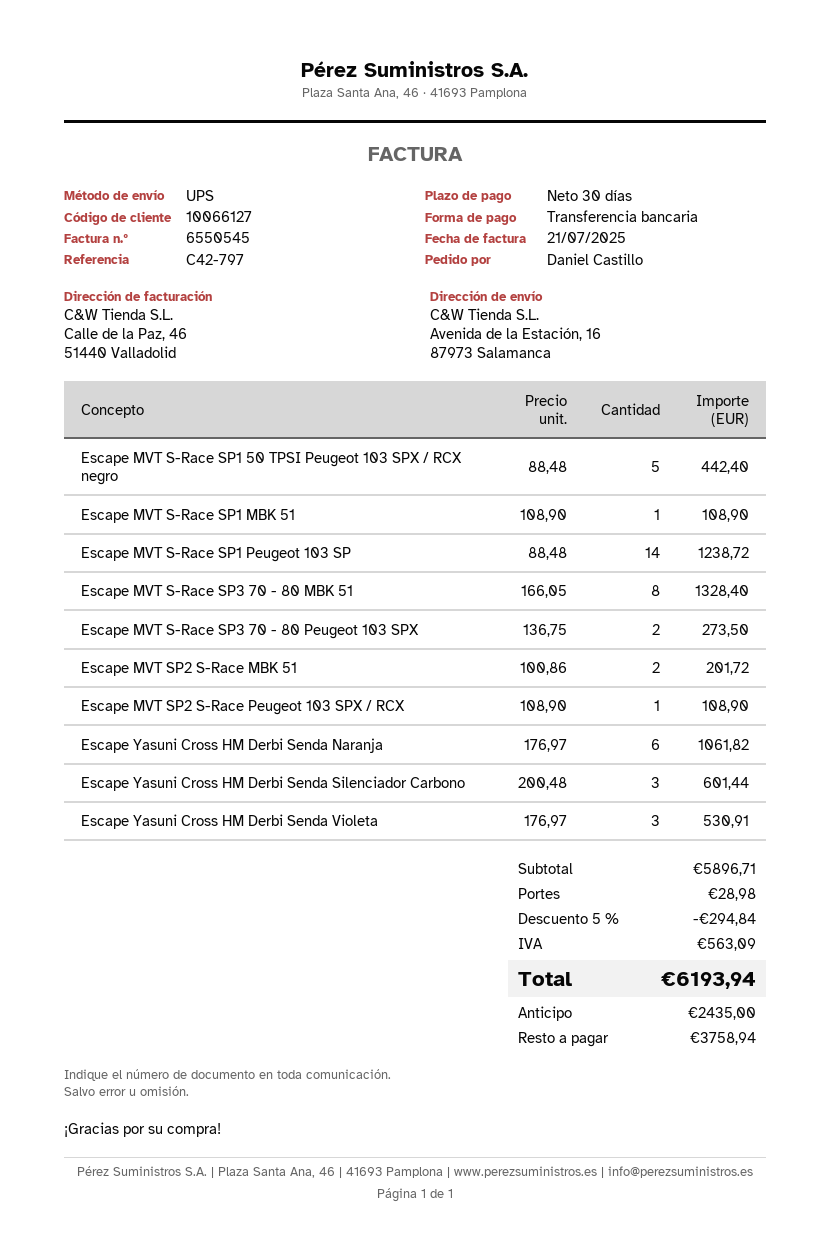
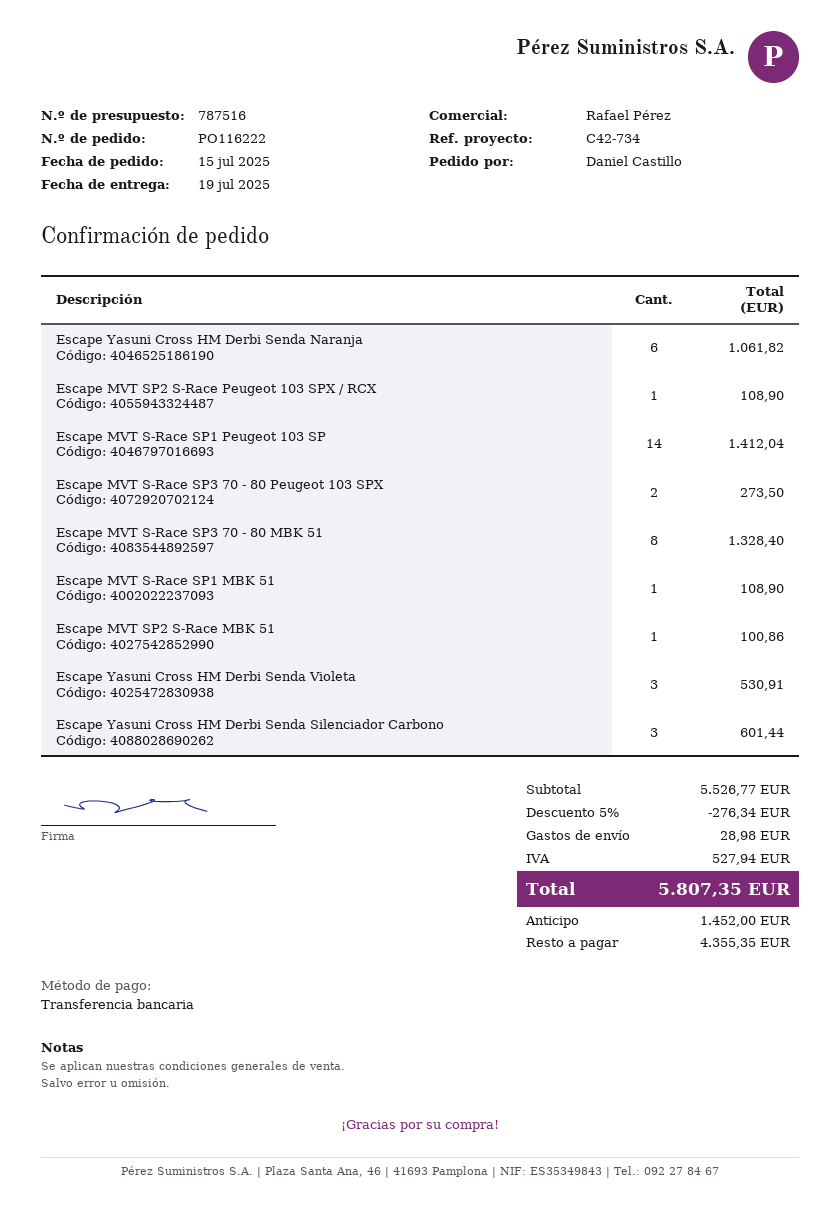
reference: C42-797 -> C42-734
Escape MVT S-Race SP1 50 TPSI Peugeot 103 SPX / RCX negro: 5 for 442.40 -> none
Escape MVT S-Race SP1 Peugeot 103 SP: 14 for 1238.72 -> 14 for 1412.04
Escape MVT SP2 S-Race MBK 51: 2 for 201.72 -> 1 for 100.86
subtotal: 5896.71 -> 5526.77
discount: 5% = 294.84 -> 5% = 276.34
tax: 563.09 -> 527.94
total: 6193.94 -> 5807.35
deposit: 2435.00 -> 1452.00
balance: 3758.94 -> 4355.35

